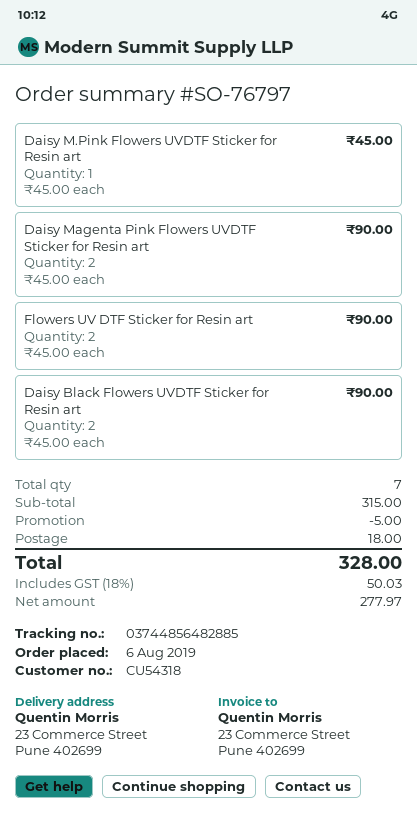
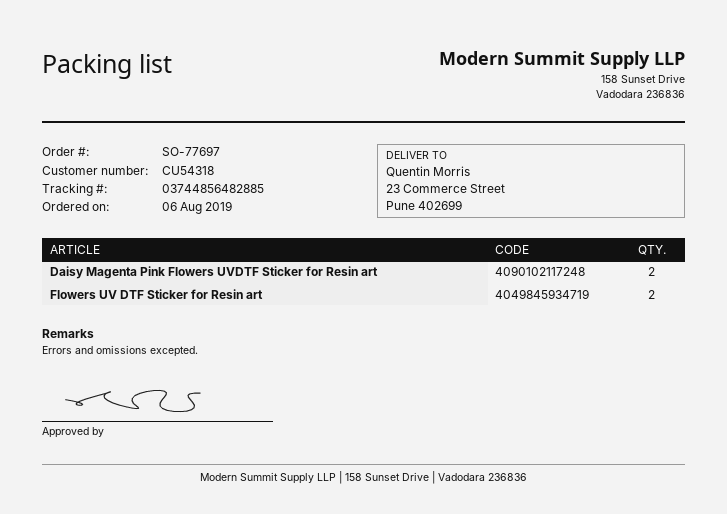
order number: SO-76797 -> SO-77697
Daisy M.Pink Flowers UVDTF Sticker for Resin art: 1 -> none
Daisy Black Flowers UVDTF Sticker for Resin art: 2 -> none

